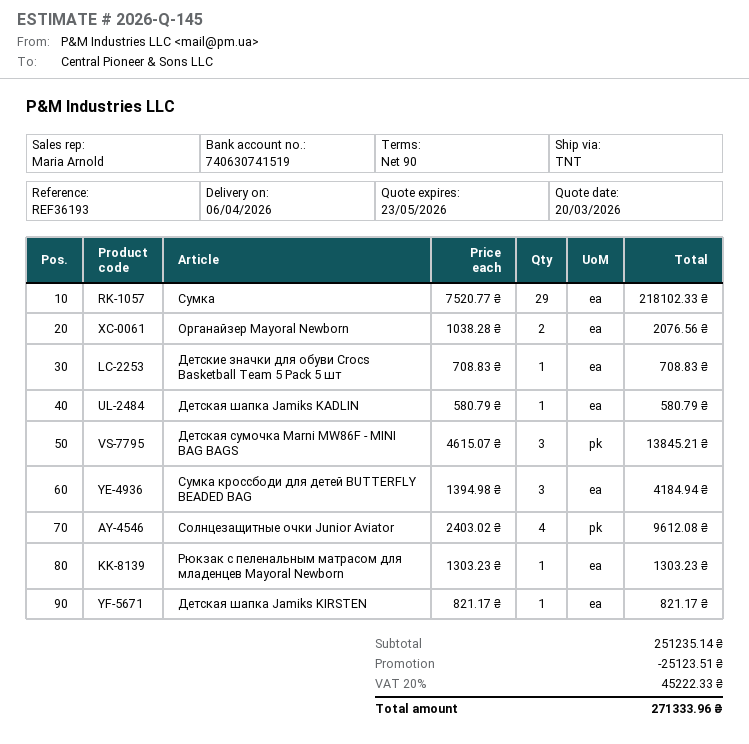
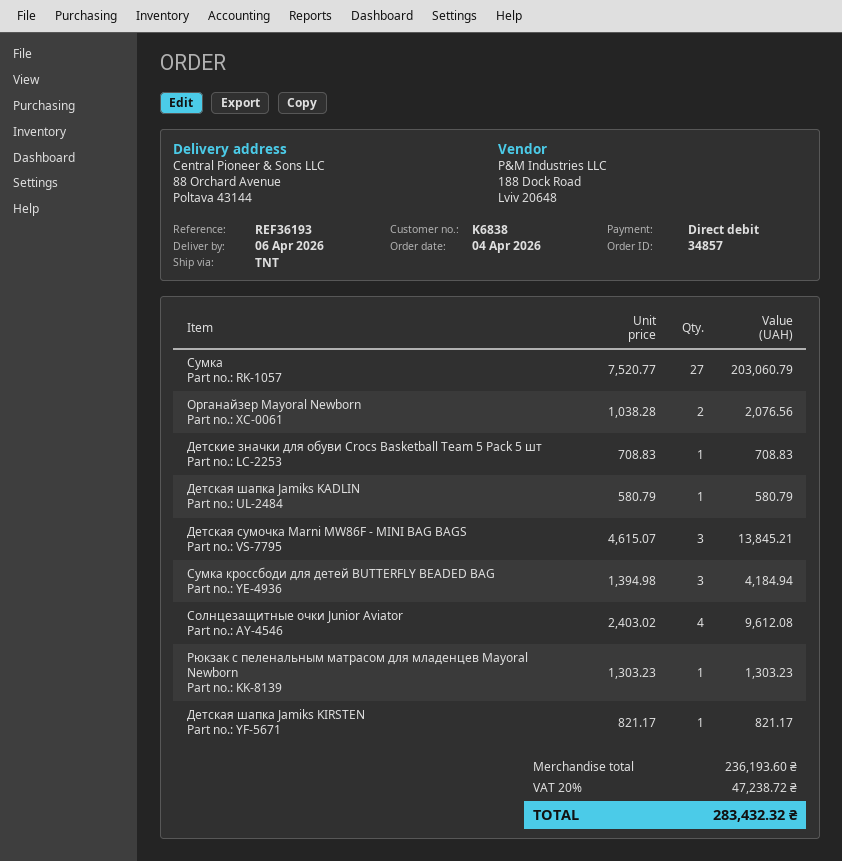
Сумка: 29 x 7520.77 = 218102.33 -> 27 x 7520.77 = 203060.79
subtotal: 251235.14 -> 236193.60
discount: 25123.51 -> none
tax: 20% = 45222.33 -> 20% = 47238.72
total: 271333.96 -> 283432.32

